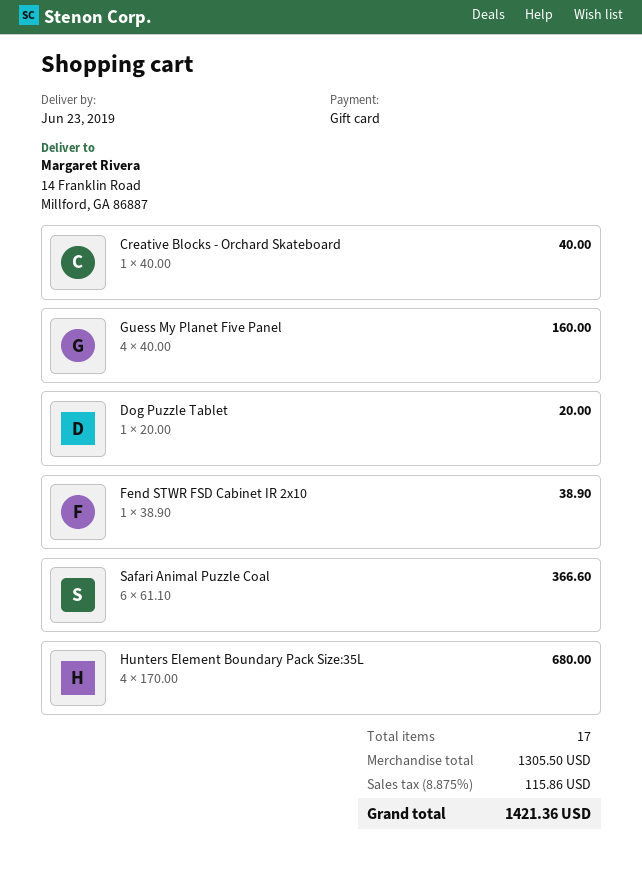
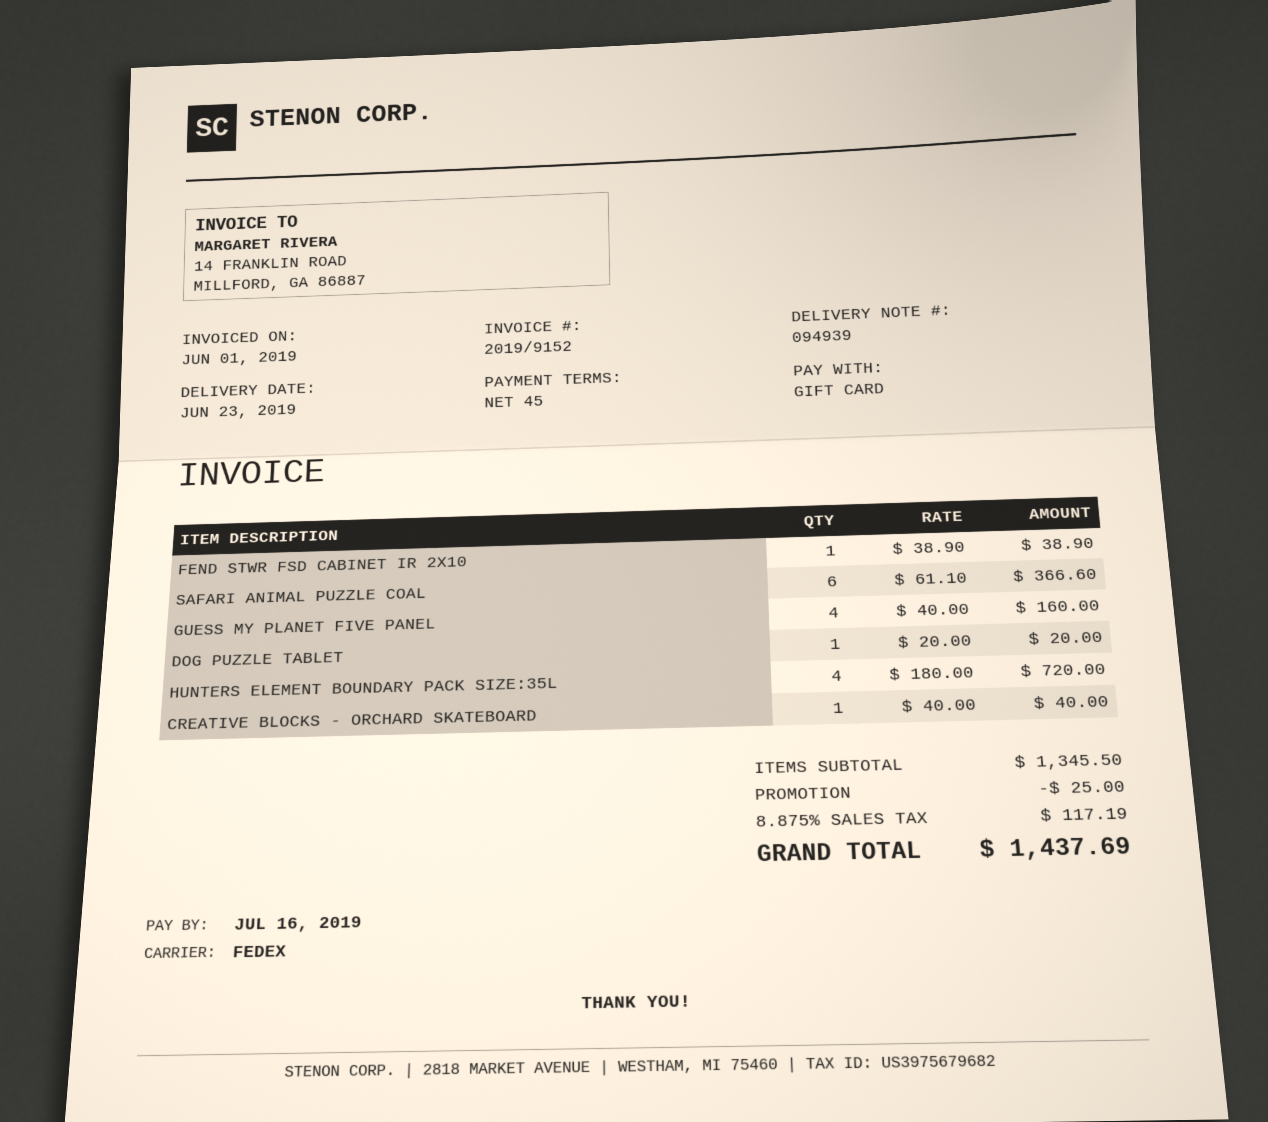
Hunters Element Boundary Pack Size:35L: 4 x 170.00 = 680.00 -> 4 x 180.00 = 720.00
subtotal: 1305.50 -> 1345.50
discount: none -> 25.00
tax: 8.875% = 115.86 -> 8.875% = 117.19
total: 1421.36 -> 1437.69

